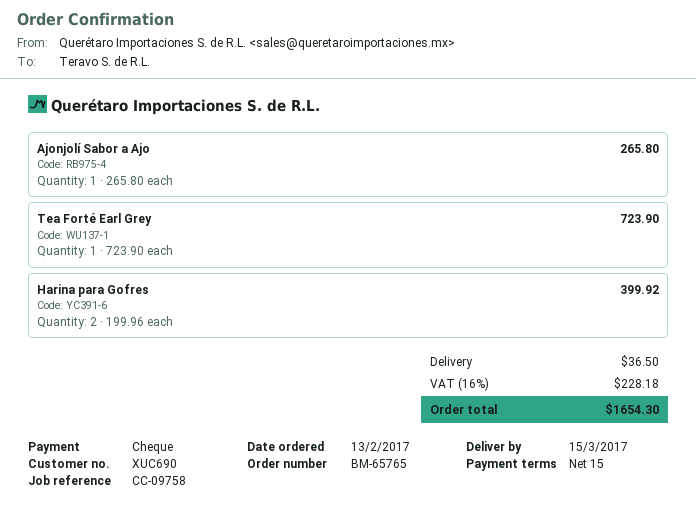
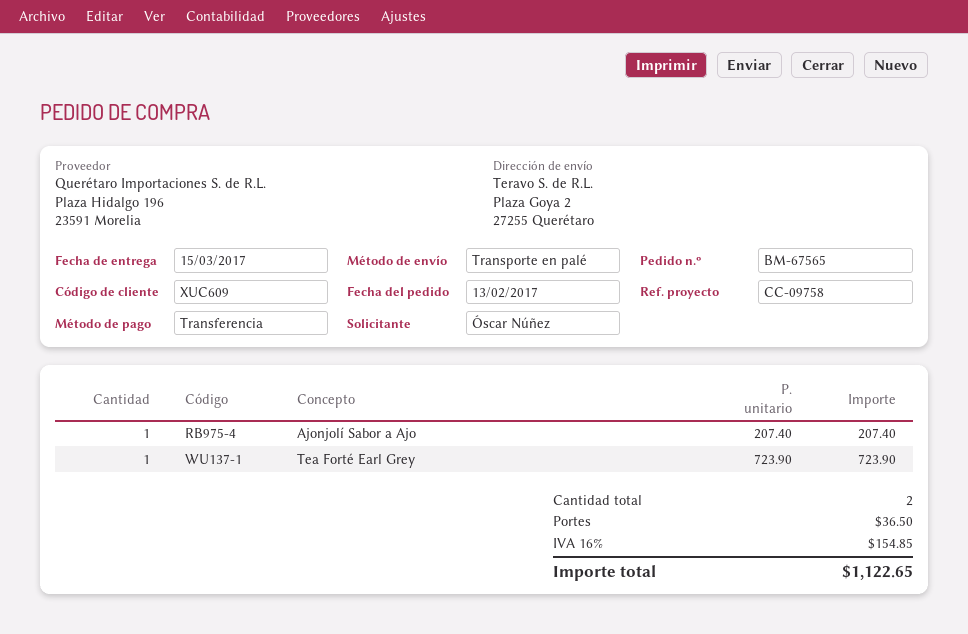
order number: BM-65765 -> BM-67565
customer number: XUC690 -> XUC609
payment method: cheque -> bank transfer
Ajonjolí Sabor a Ajo: 1 x 265.80 = 265.80 -> 1 x 207.40 = 207.40
Harina para Gofres: 2 x 199.96 = 399.92 -> none
tax: 16% = 228.18 -> 16% = 154.85
total: 1654.30 -> 1122.65

